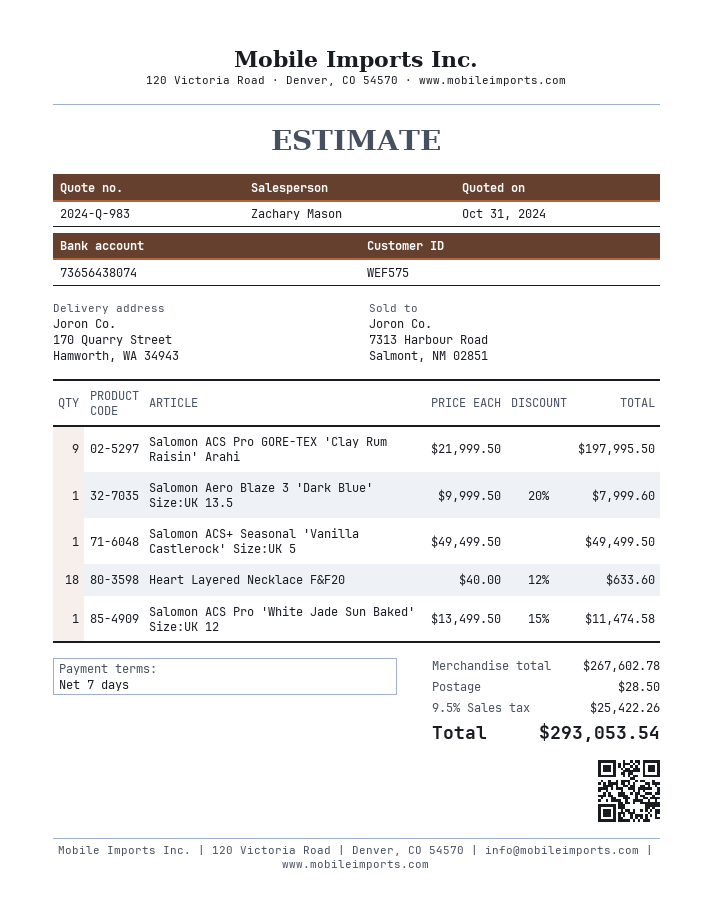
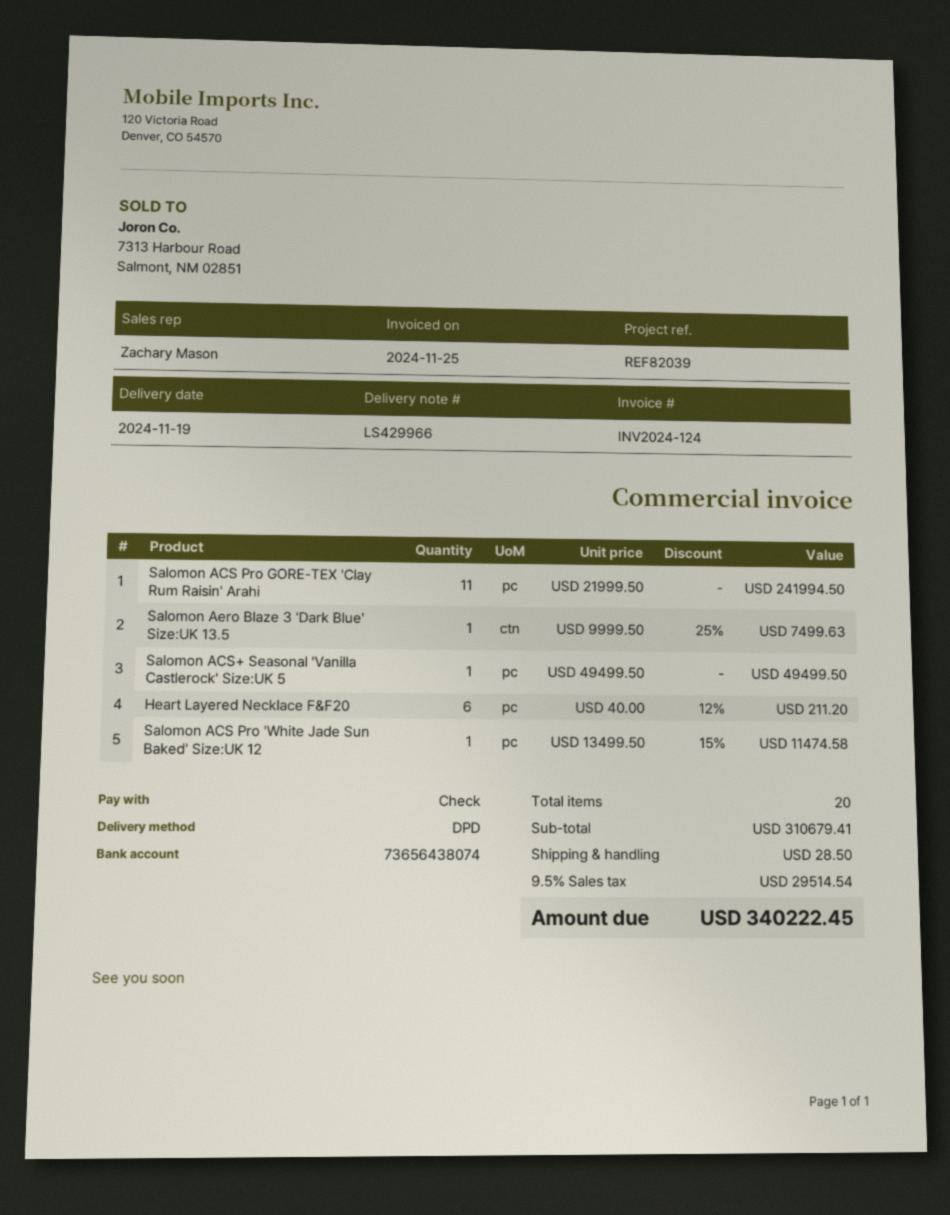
Salomon ACS Pro GORE-TEX 'Clay Rum Raisin' Arahi: 9 x 21999.50 = 197995.50 -> 11 x 21999.50 = 241994.50
Salomon Aero Blaze 3 'Dark Blue' Size:UK 13.5: 1 x 9999.50 - 20% = 7999.60 -> 1 x 9999.50 - 25% = 7499.63
Heart Layered Necklace F&F20: 18 x 40.00 - 12% = 633.60 -> 6 x 40.00 - 12% = 211.20
subtotal: 267602.78 -> 310679.41
tax: 9.5% = 25422.26 -> 9.5% = 29514.54
total: 293053.54 -> 340222.45

